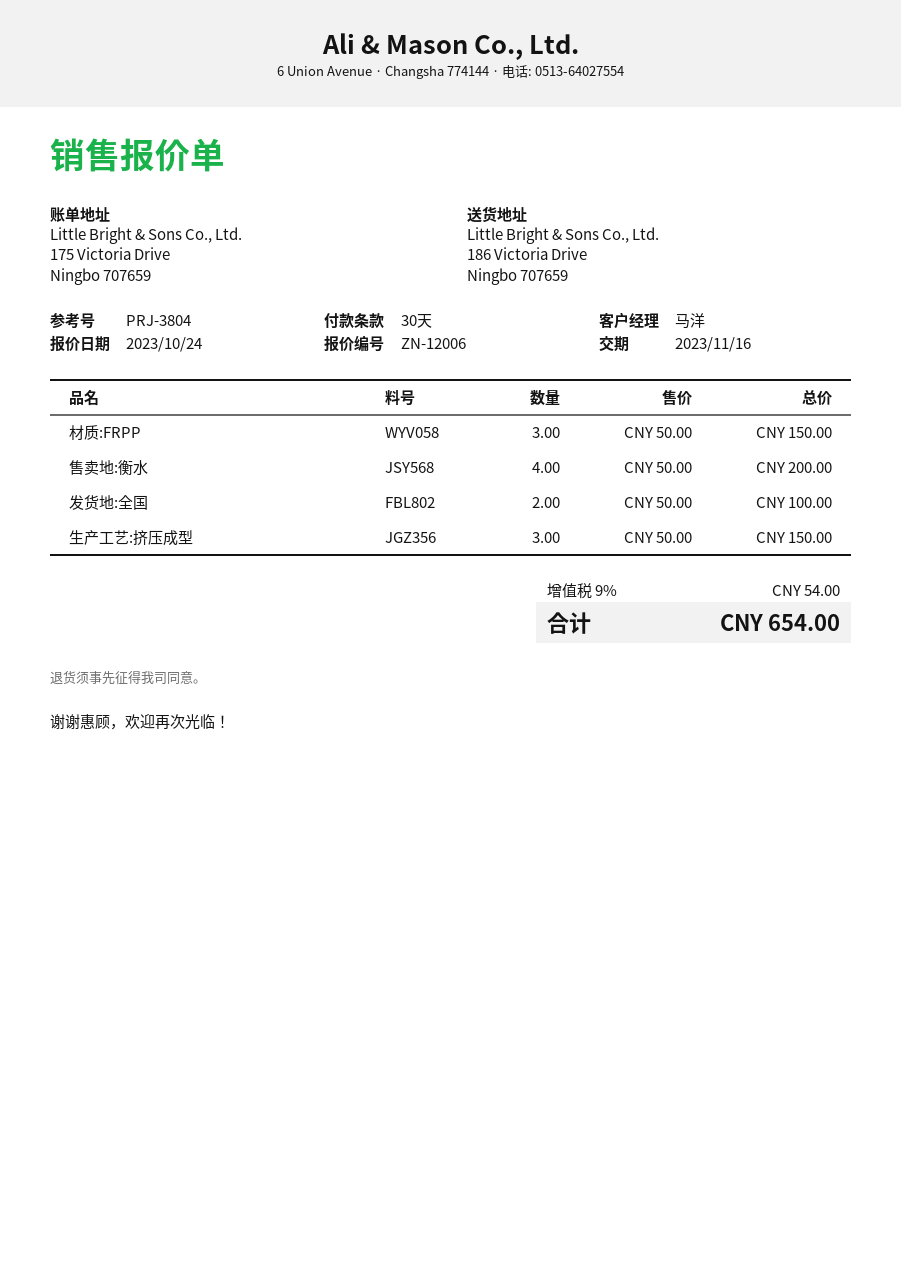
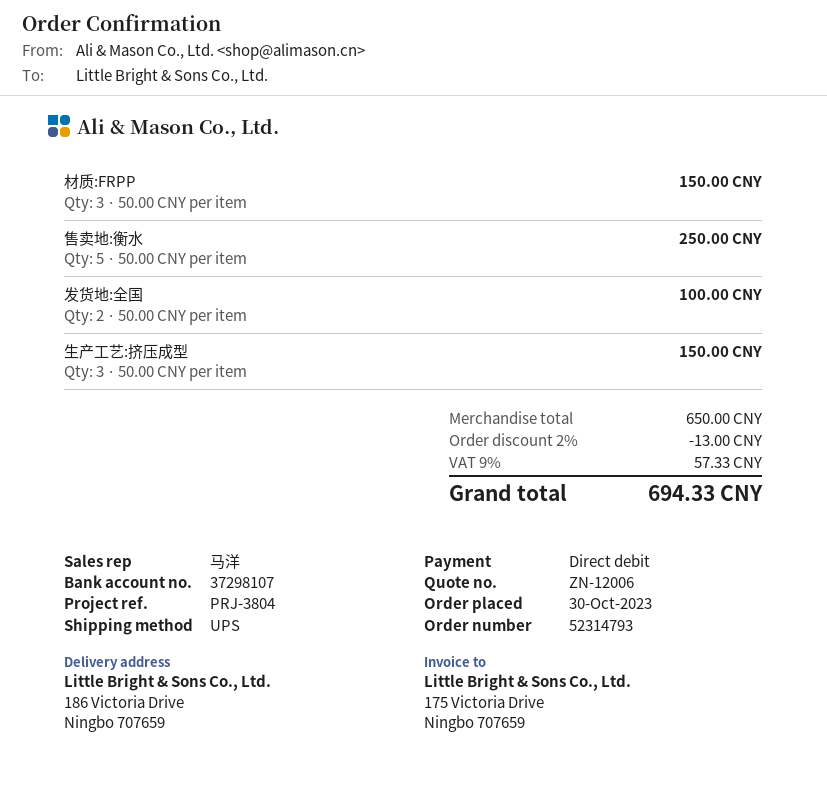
售卖地:衡水: 4 x 50.00 = 200.00 -> 5 x 50.00 = 250.00
discount: none -> 2% = 13.00
tax: 9% = 54.00 -> 9% = 57.33
total: 654.00 -> 694.33

